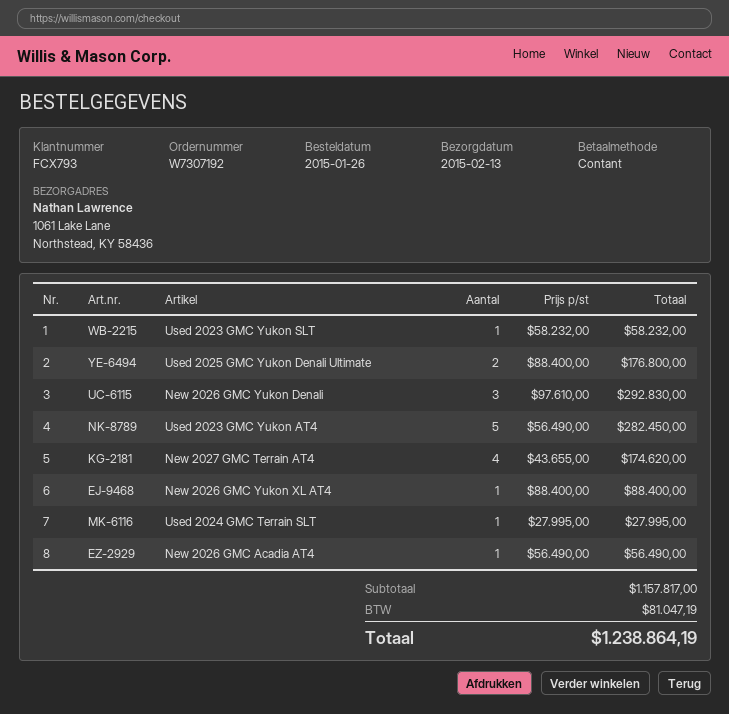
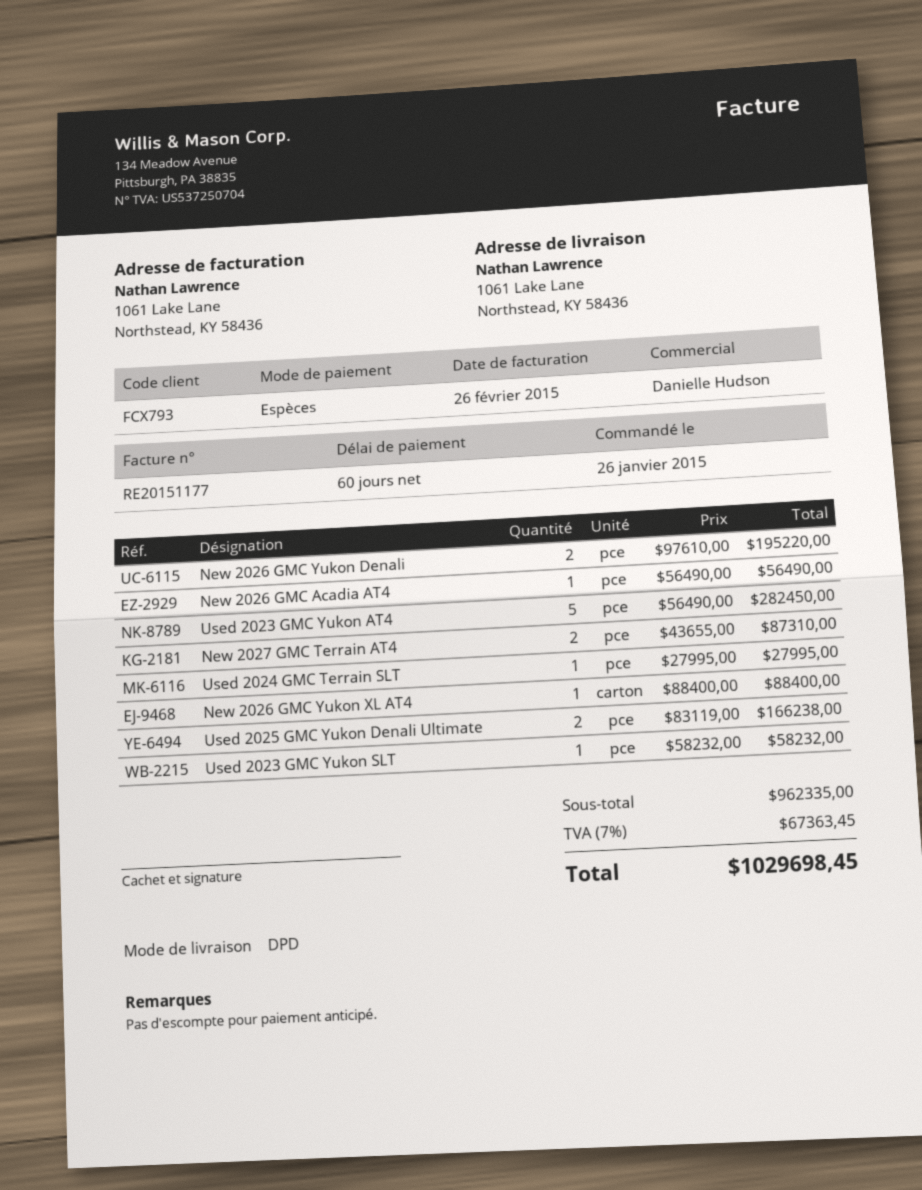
Used 2025 GMC Yukon Denali Ultimate: 2 x 88400.00 = 176800.00 -> 2 x 83119.00 = 166238.00
New 2026 GMC Yukon Denali: 3 x 97610.00 = 292830.00 -> 2 x 97610.00 = 195220.00
New 2027 GMC Terrain AT4: 4 x 43655.00 = 174620.00 -> 2 x 43655.00 = 87310.00
subtotal: 1157817.00 -> 962335.00
tax: 81047.19 -> 67363.45
total: 1238864.19 -> 1029698.45

